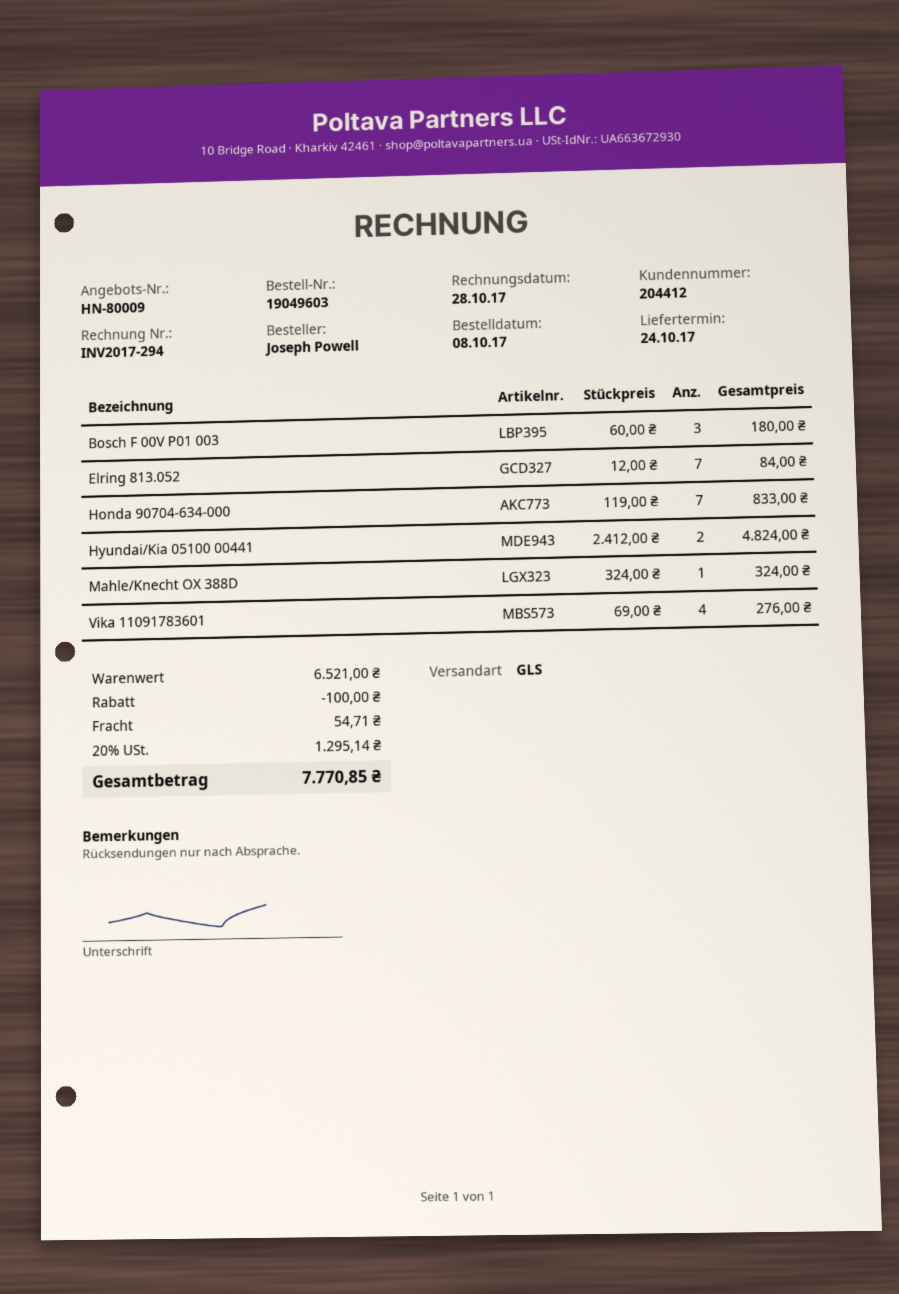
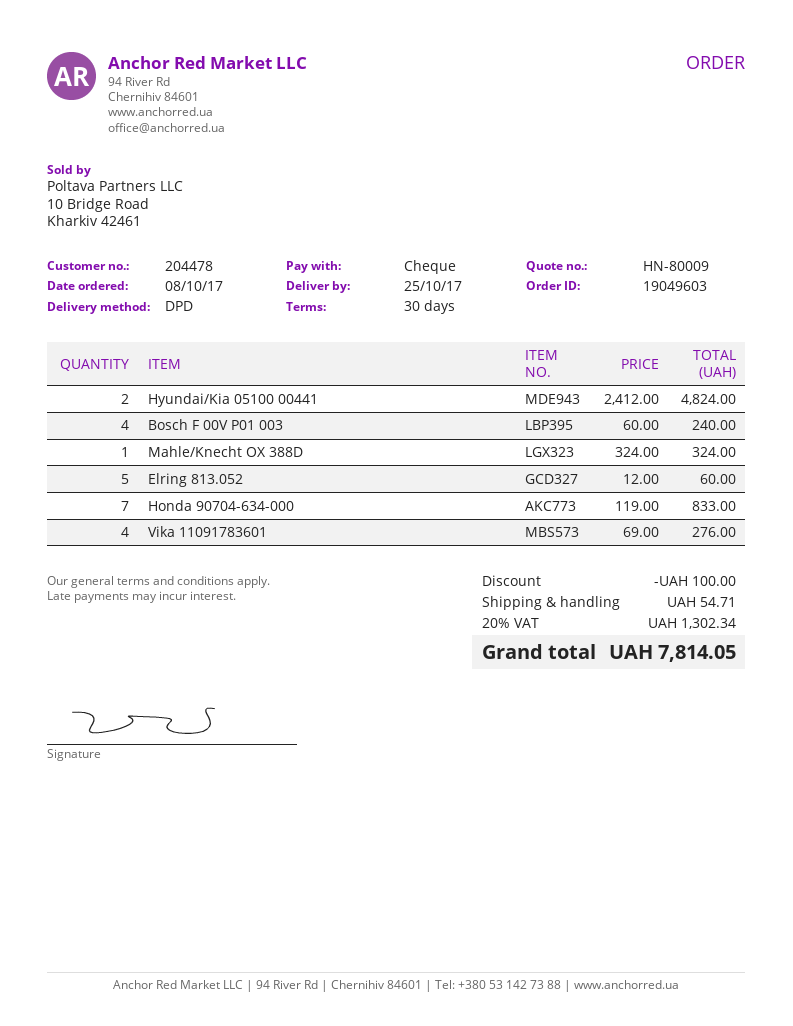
delivery date: 2017-10-24 -> 2017-10-25
customer number: 204412 -> 204478
shipping method: GLS -> DPD
Bosch F 00V P01 003: 3 x 60.00 = 180.00 -> 4 x 60.00 = 240.00
Elring 813.052: 7 x 12.00 = 84.00 -> 5 x 12.00 = 60.00
tax: 20% = 1295.14 -> 20% = 1302.34
total: 7770.85 -> 7814.05

